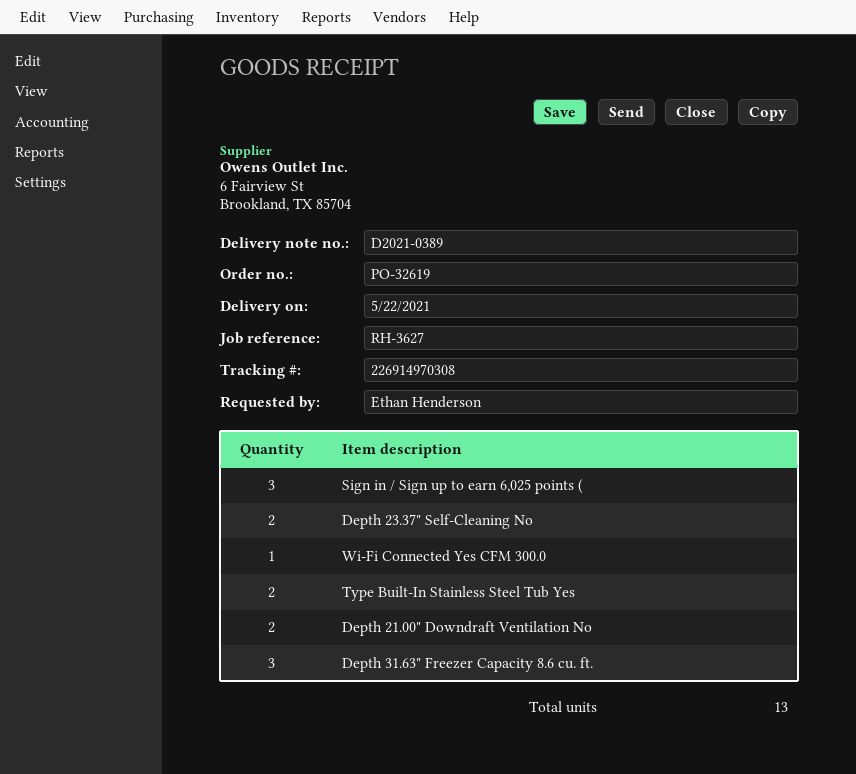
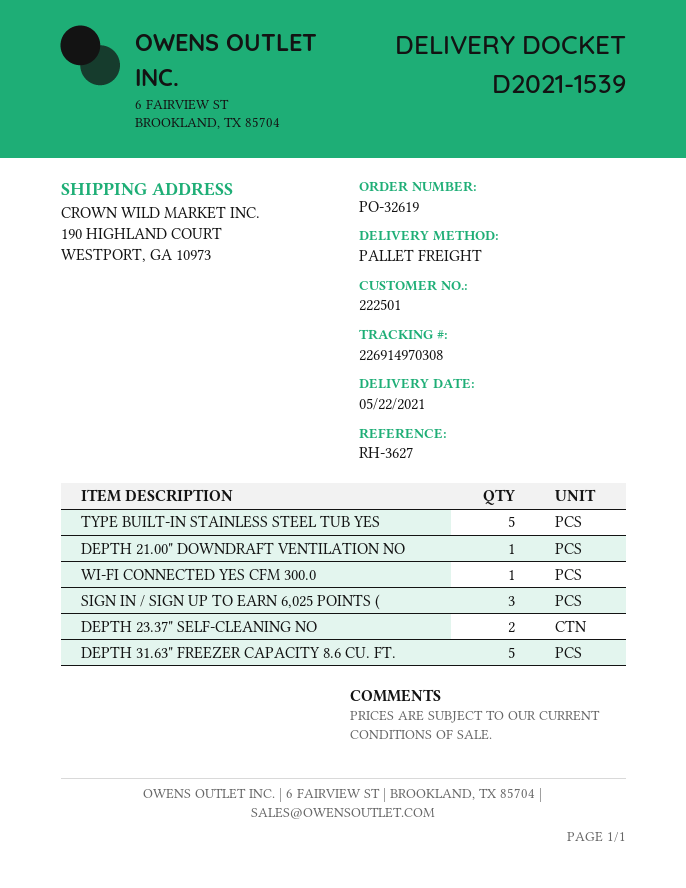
delivery note number: D2021-0389 -> D2021-1539
Type Built-In Stainless Steel Tub Yes: 2 -> 5
Depth 21.00" Downdraft Ventilation No: 2 -> 1
Depth 31.63" Freezer Capacity 8.6 cu. ft.: 3 -> 5

